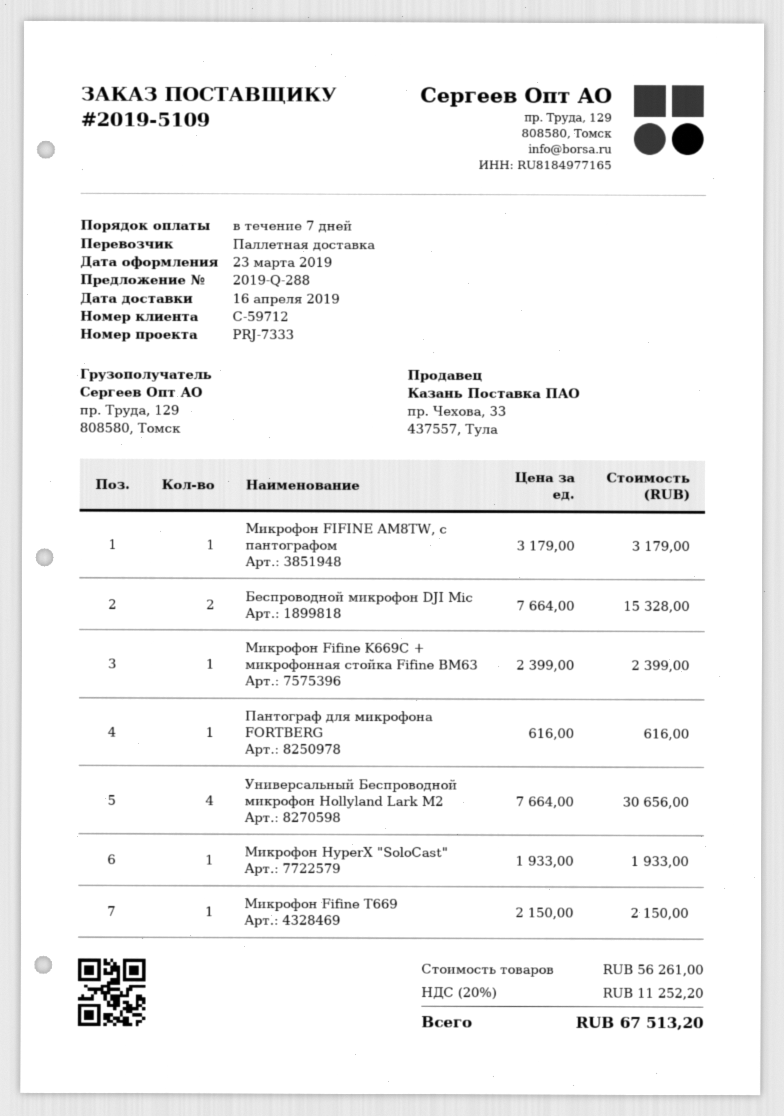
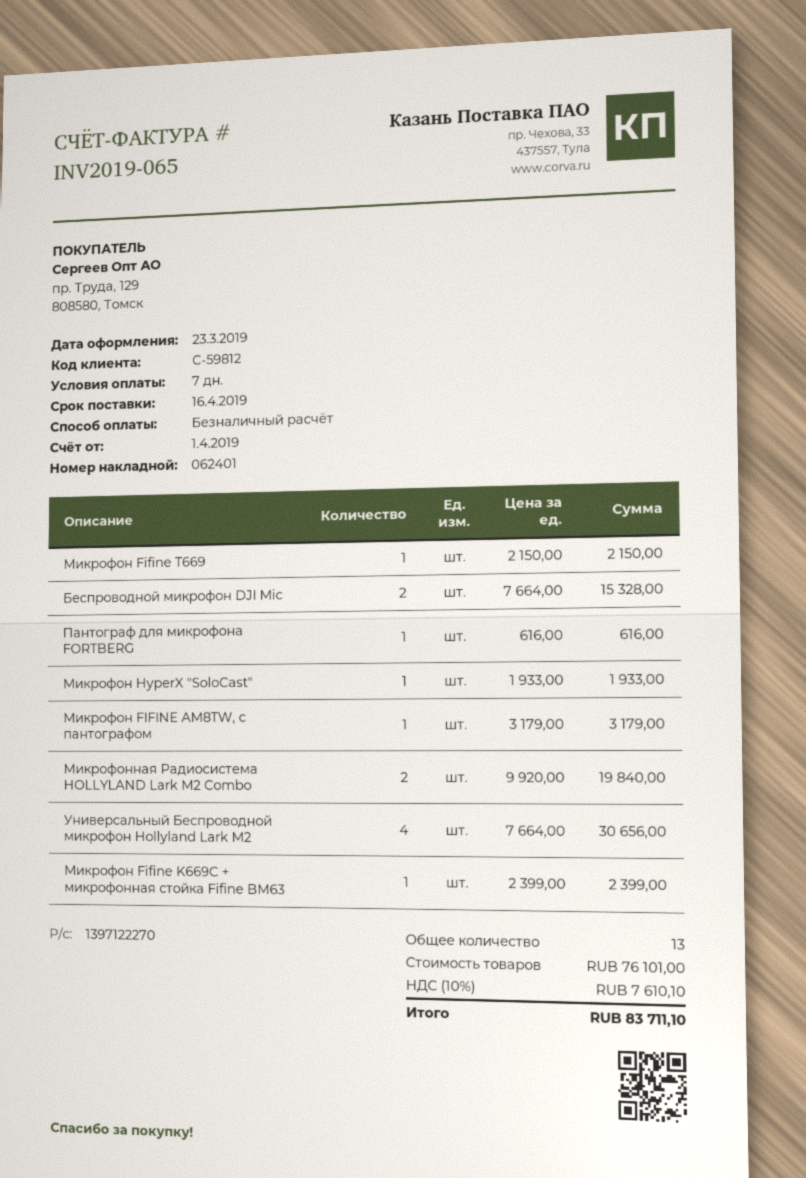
customer number: C-59712 -> C-59812
Микрофонная Радиосистема HOLLYLAND Lark M2 Combo: none -> 2 x 9920.00 = 19840.00
subtotal: 56261.00 -> 76101.00
tax: 20% = 11252.20 -> 10% = 7610.10
total: 67513.20 -> 83711.10

